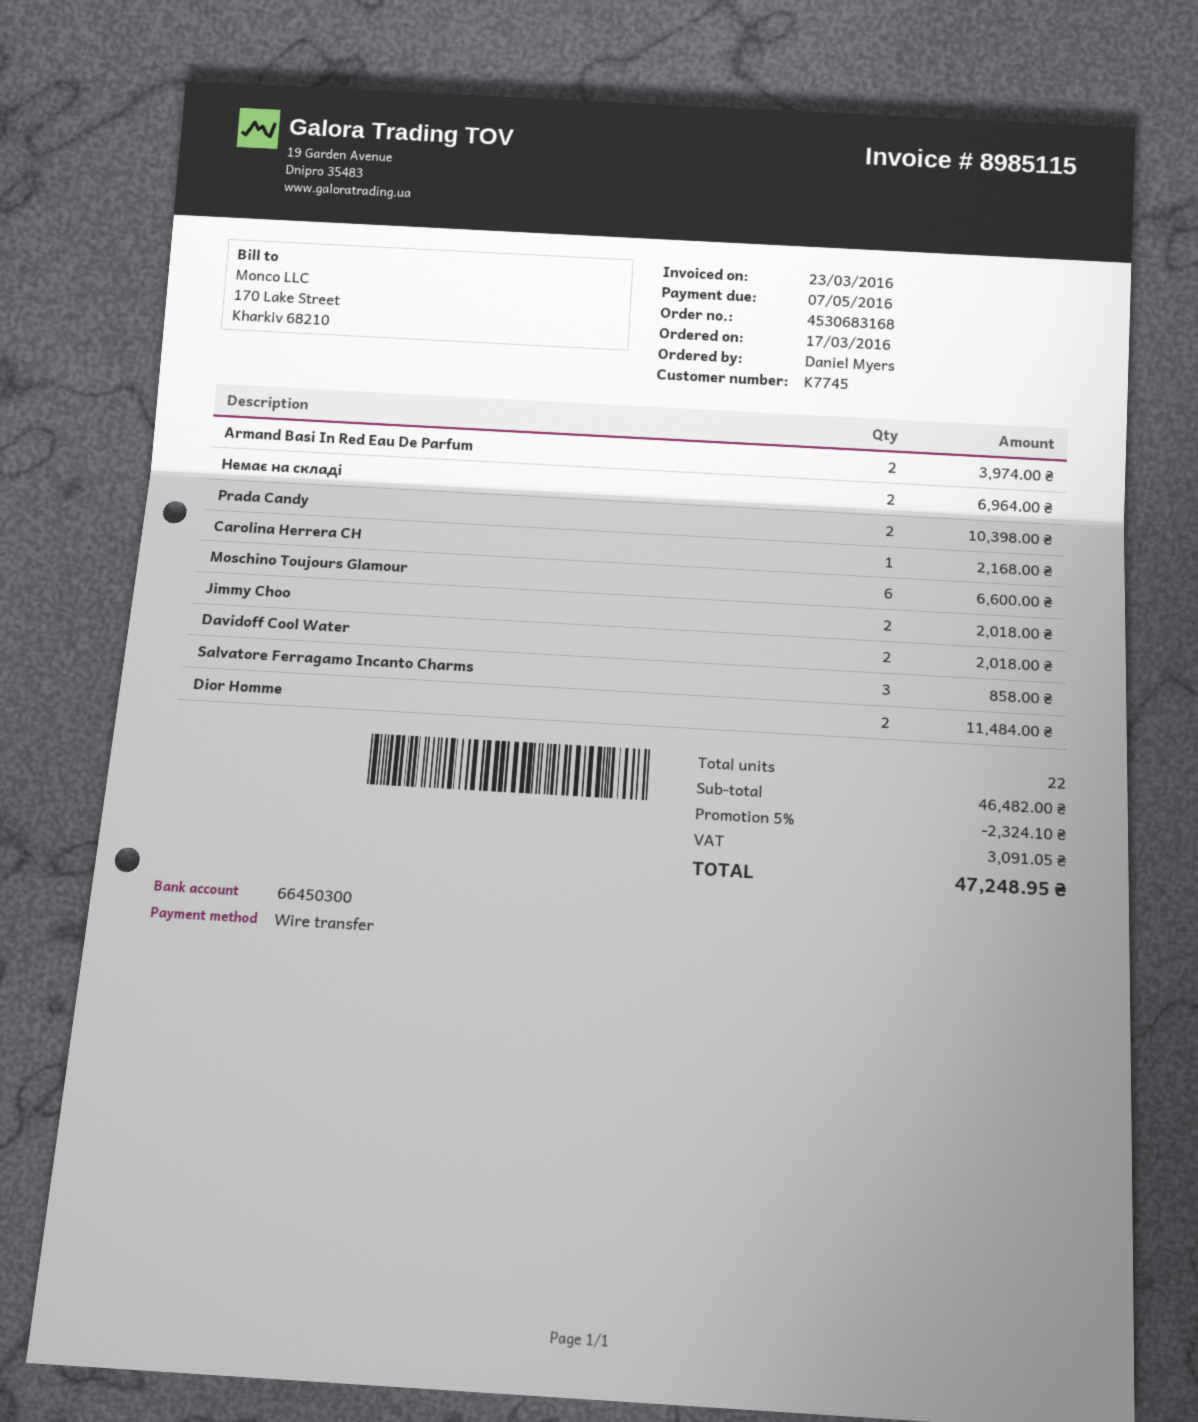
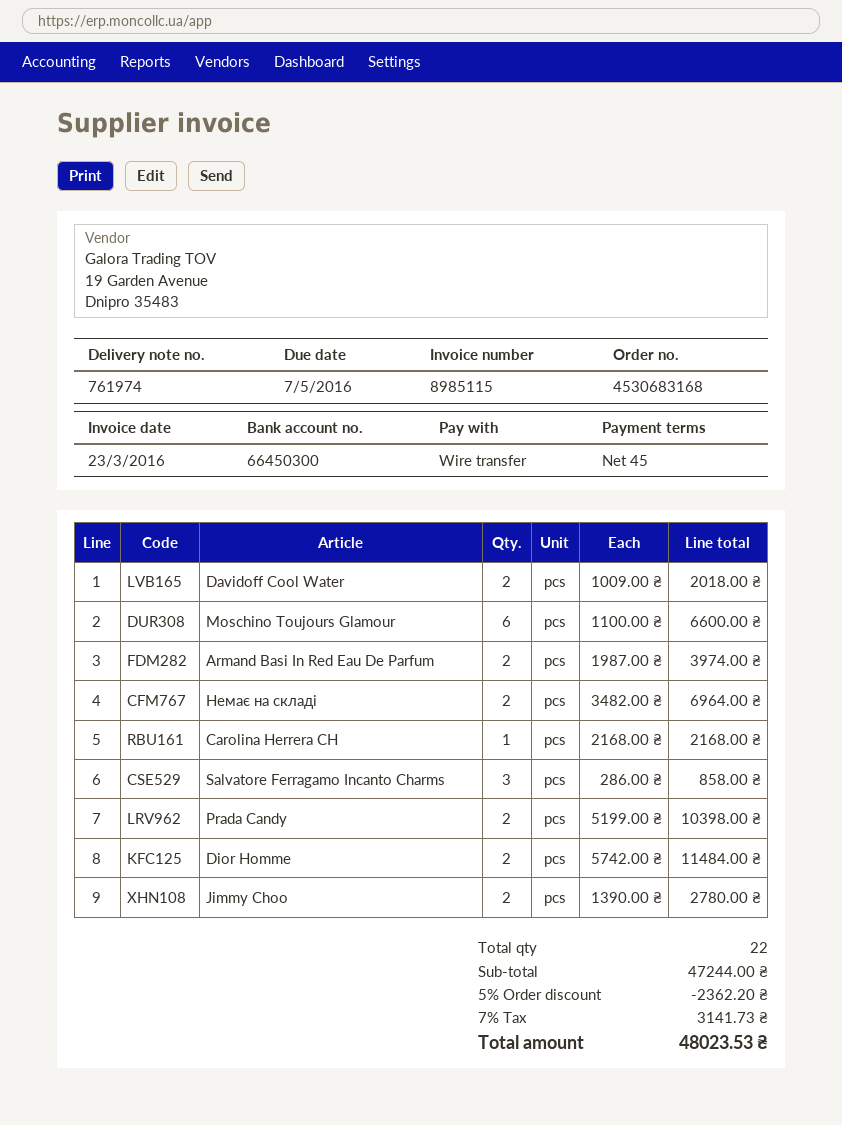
Jimmy Choo: 2 for 2018.00 -> 2 for 2780.00
subtotal: 46482.00 -> 47244.00
discount: 5% = 2324.10 -> 5% = 2362.20
tax: 3091.05 -> 3141.73
total: 47248.95 -> 48023.53

